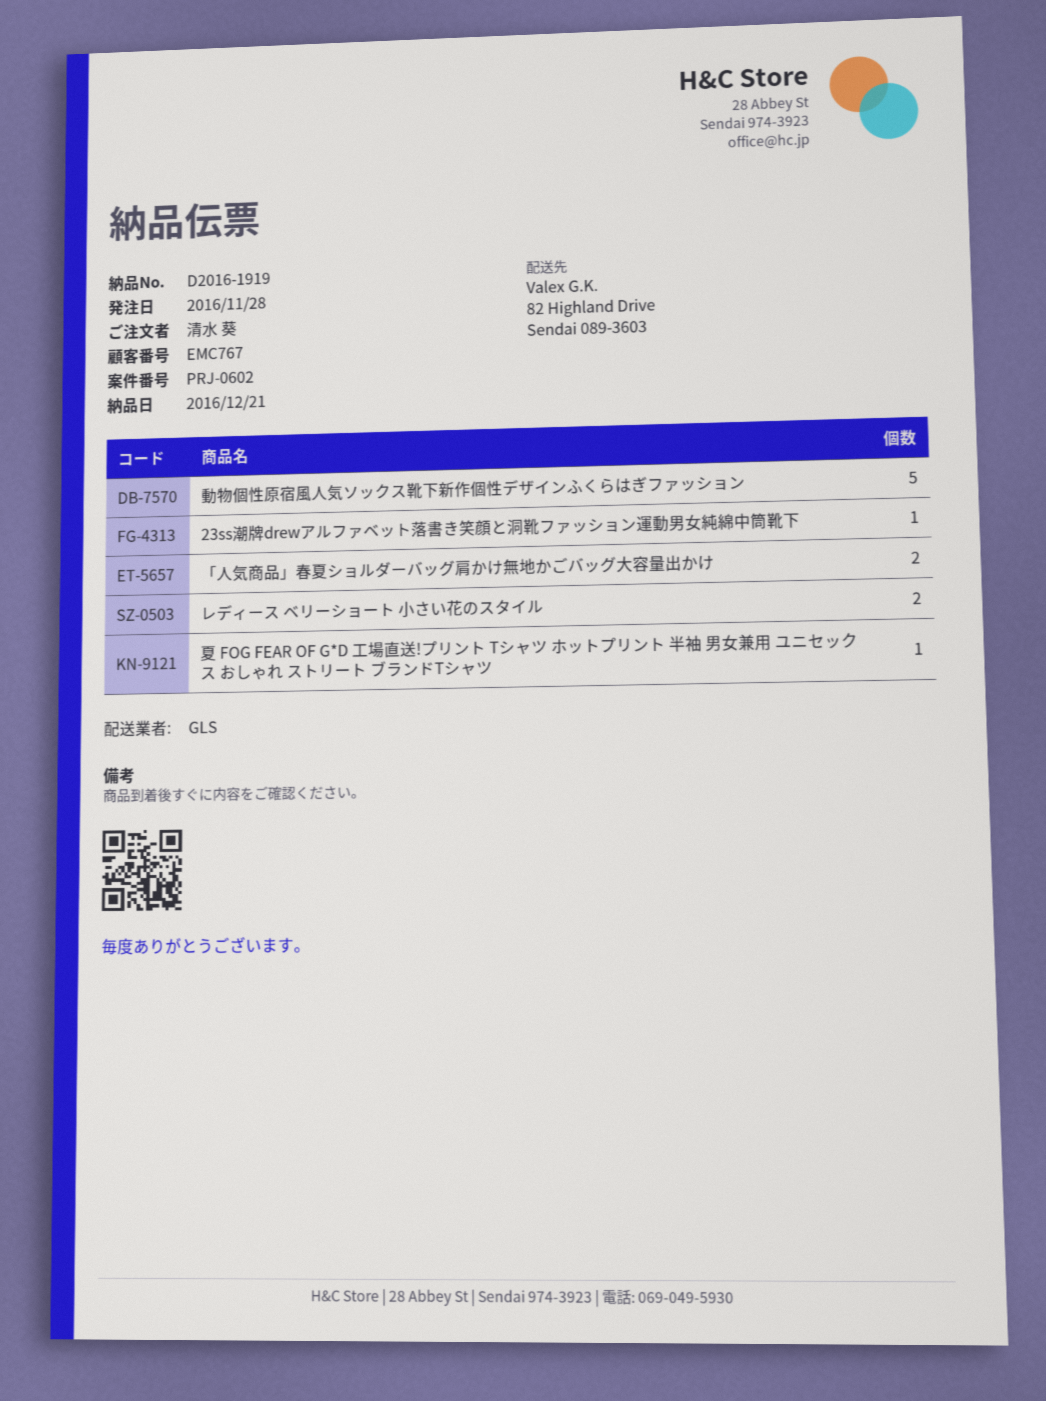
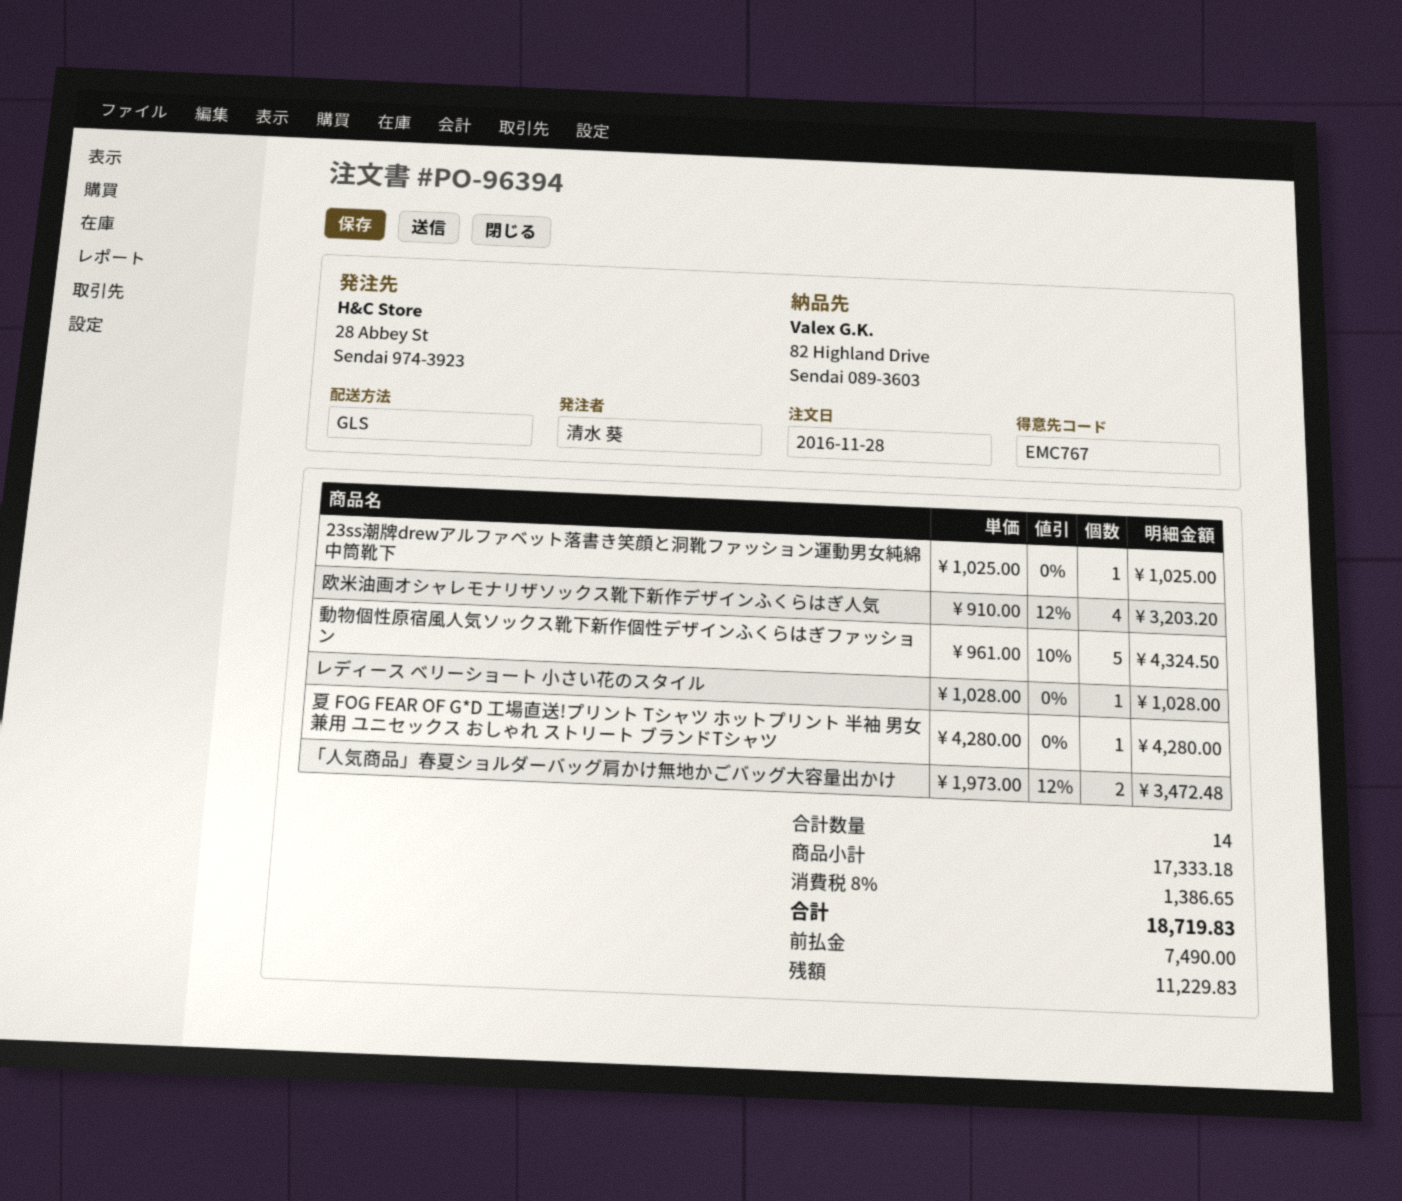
レディース ベリーショート 小さい花のスタイル: 2 -> 1
欧米油画オシャレモナリザソックス靴下新作デザインふくらはぎ人気: none -> 4

